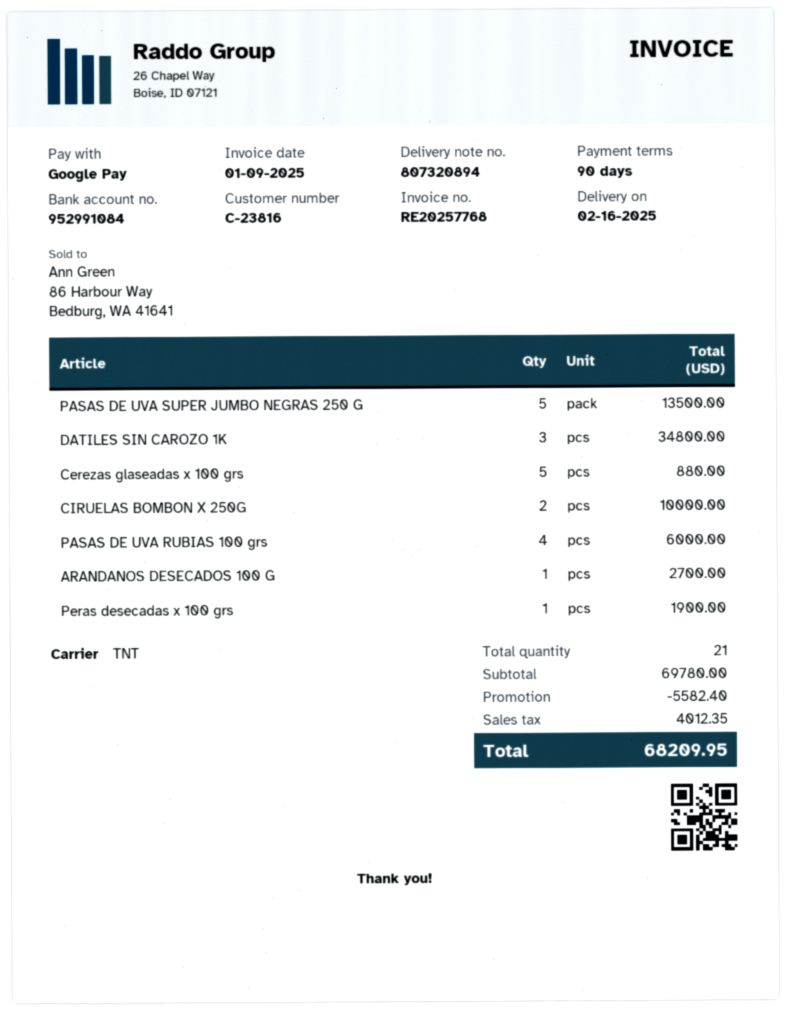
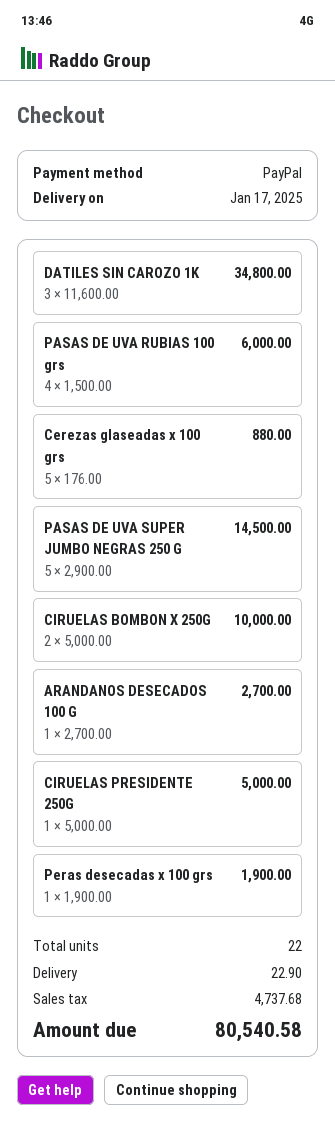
delivery date: 2025-02-16 -> 2025-01-17
payment method: Google Pay -> PayPal
PASAS DE UVA SUPER JUMBO NEGRAS 250 G: 5 for 13500.00 -> 5 for 14500.00
CIRUELAS PRESIDENTE 250G: none -> 1 for 5000.00
total quantity: 21 -> 22
discount: 5582.40 -> none
shipping: none -> 22.90
tax: 4012.35 -> 4737.68
total: 68209.95 -> 80540.58

